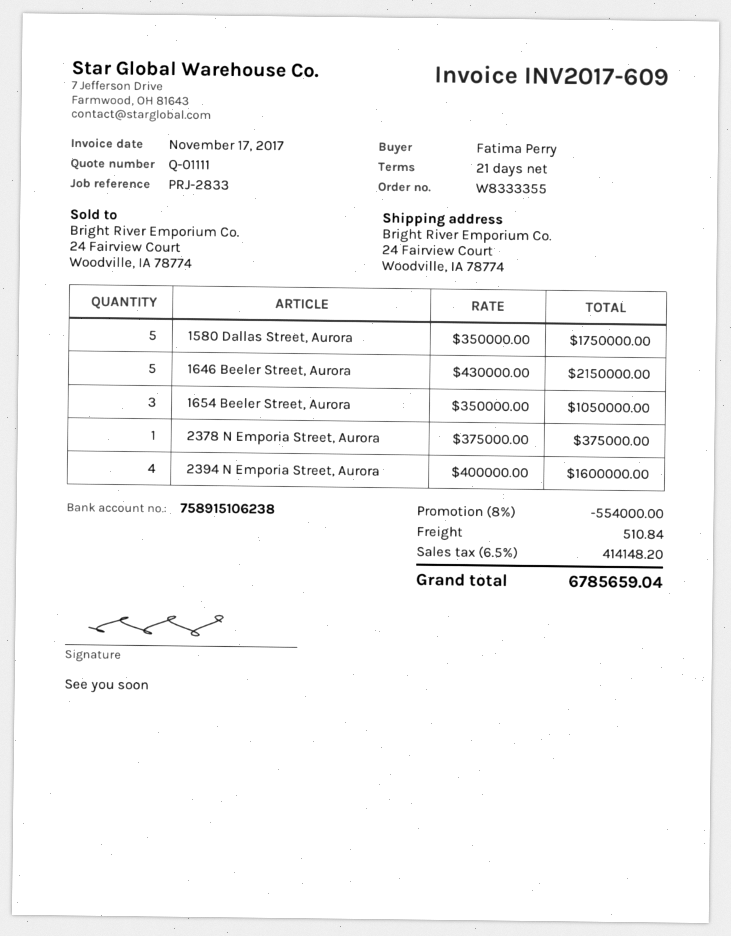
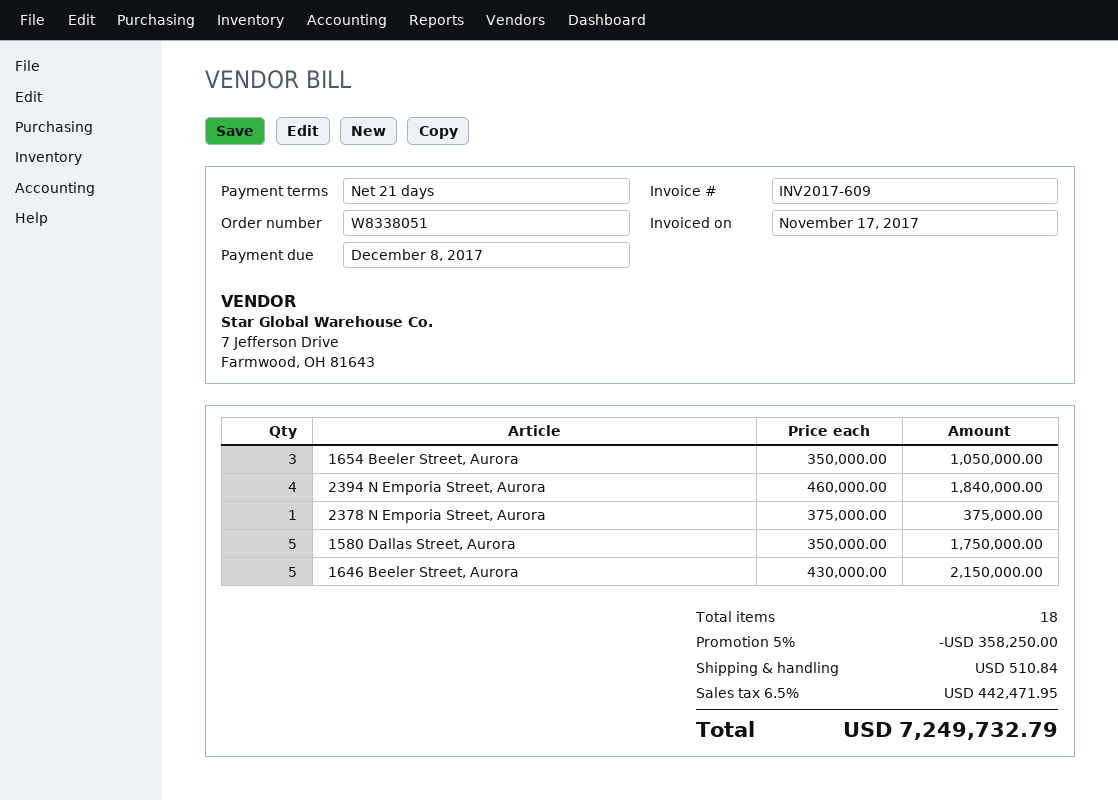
order number: W8333355 -> W8338051
2394 N Emporia Street, Aurora: 4 x 400000.00 = 1600000.00 -> 4 x 460000.00 = 1840000.00
discount: 8% = 554000.00 -> 5% = 358250.00
tax: 6.5% = 414148.20 -> 6.5% = 442471.95
total: 6785659.04 -> 7249732.79

